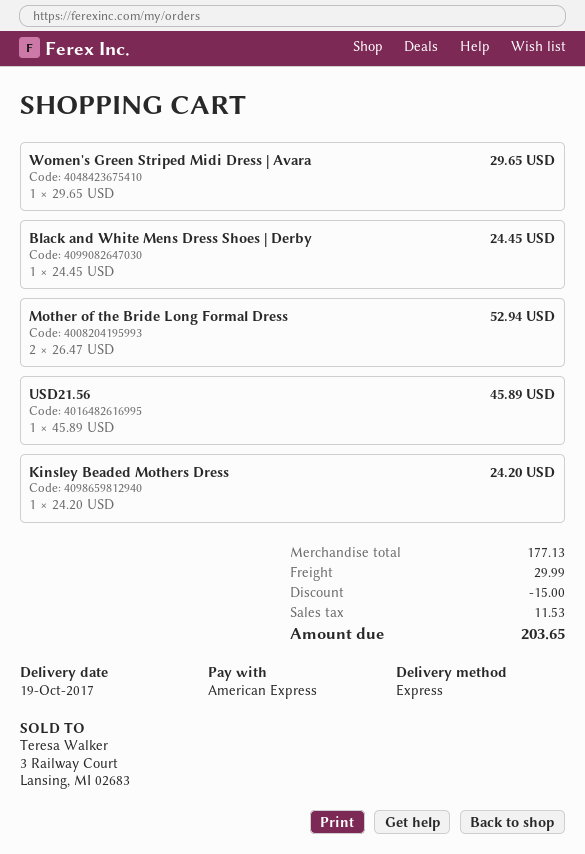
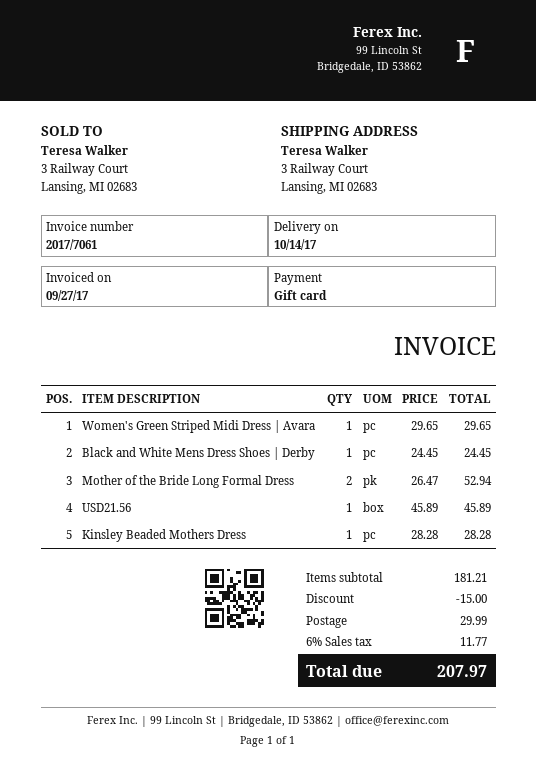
delivery date: 2017-10-19 -> 2017-10-14
payment method: American Express -> gift card
Kinsley Beaded Mothers Dress: 1 x 24.20 = 24.20 -> 1 x 28.28 = 28.28
subtotal: 177.13 -> 181.21
tax: 11.53 -> 11.77
total: 203.65 -> 207.97

